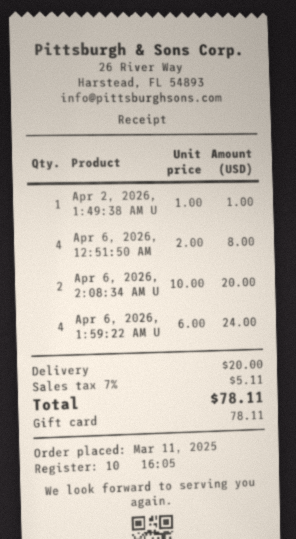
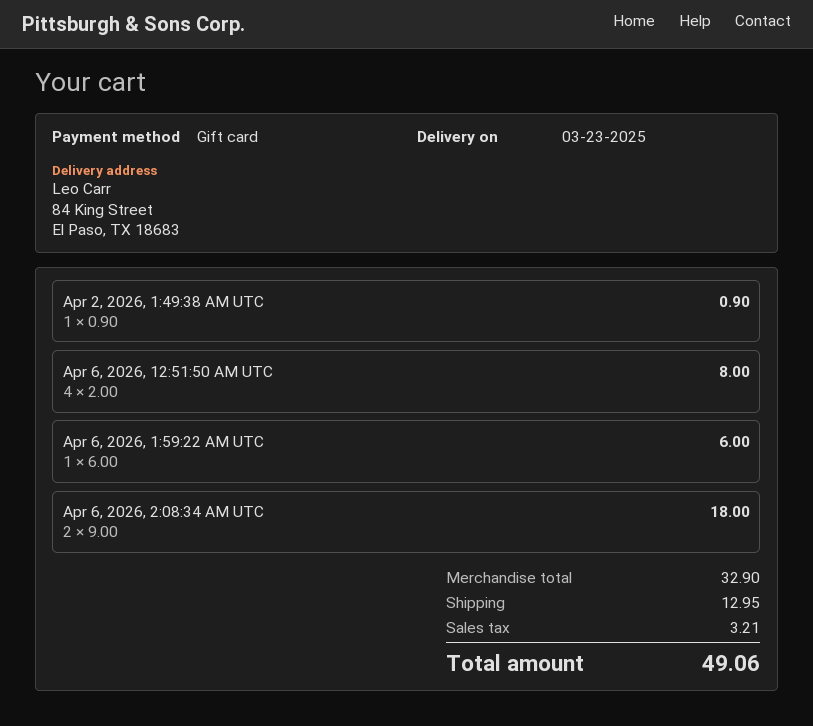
Apr 2, 2026, 1:49:38 AM U: 1 x 1.00 = 1.00 -> 1 x 0.90 = 0.90
Apr 6, 2026, 2:08:34 AM U: 2 x 10.00 = 20.00 -> 2 x 9.00 = 18.00
Apr 6, 2026, 1:59:22 AM U: 4 x 6.00 = 24.00 -> 1 x 6.00 = 6.00
shipping: 20.00 -> 12.95
tax: 5.11 -> 3.21
total: 78.11 -> 49.06

